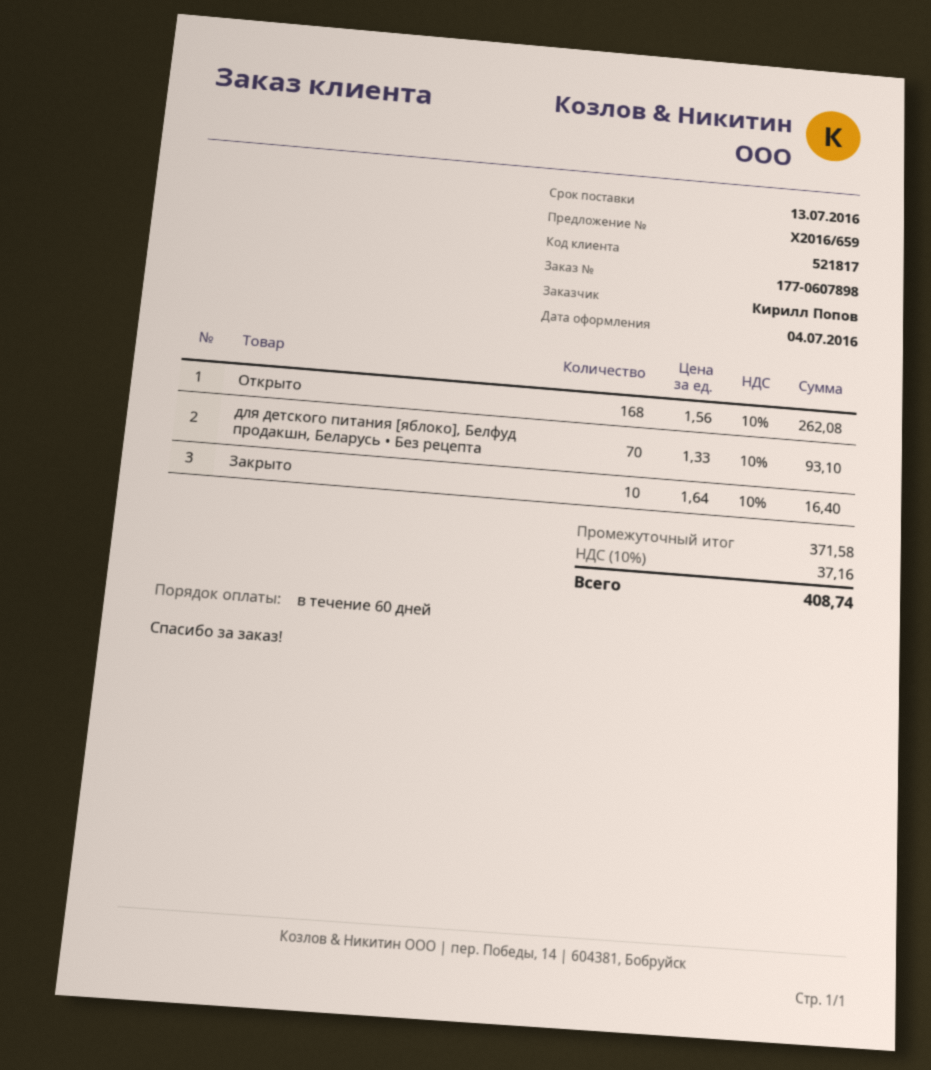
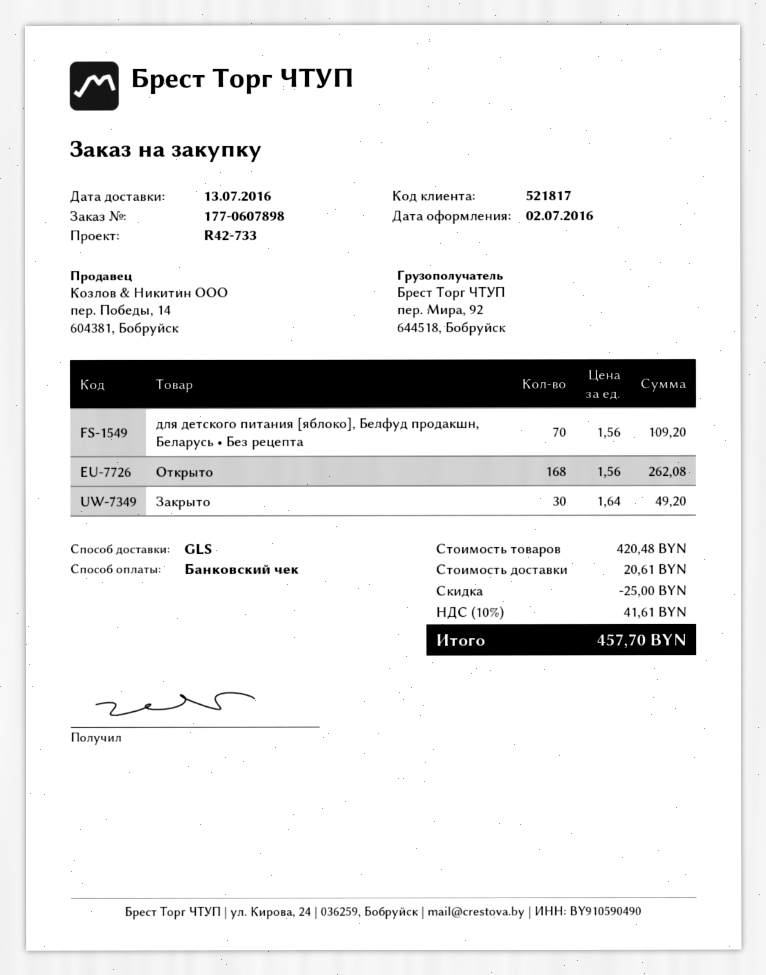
order date: 2016-07-04 -> 2016-07-02
для детского питания [яблоко], Белфуд продакшн, Беларусь • Без рецепта: 70 x 1.33 = 93.10 -> 70 x 1.56 = 109.20
Закрыто: 10 x 1.64 = 16.40 -> 30 x 1.64 = 49.20
subtotal: 371.58 -> 420.48
discount: none -> 25.00
shipping: none -> 20.61
tax: 10% = 37.16 -> 10% = 41.61
total: 408.74 -> 457.70

